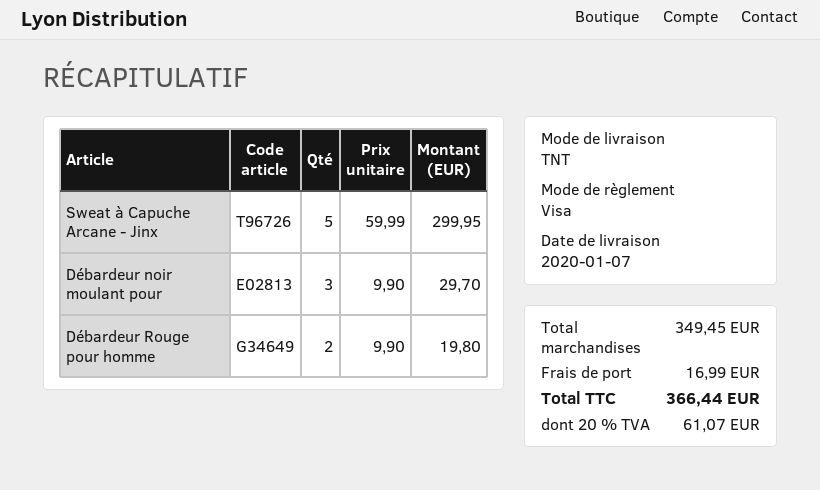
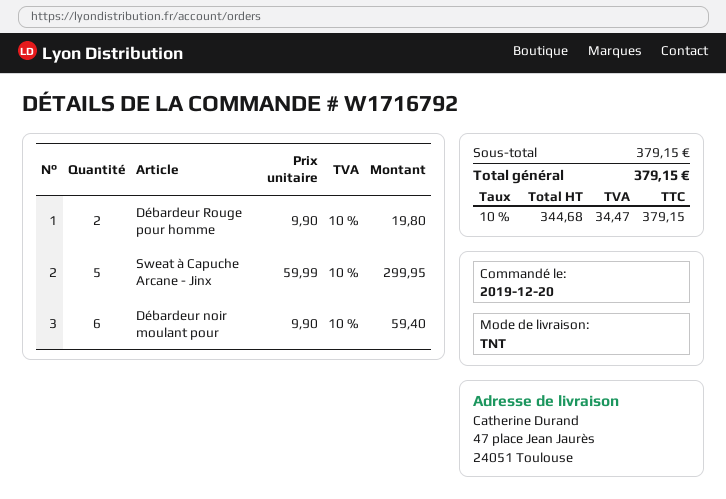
Débardeur noir moulant pour: 3 x 9.90 = 29.70 -> 6 x 9.90 = 59.40
subtotal: 349.45 -> 379.15
shipping: 16.99 -> none
tax: 20% = 61.07 -> 10% = 34.47
total: 366.44 -> 379.15

